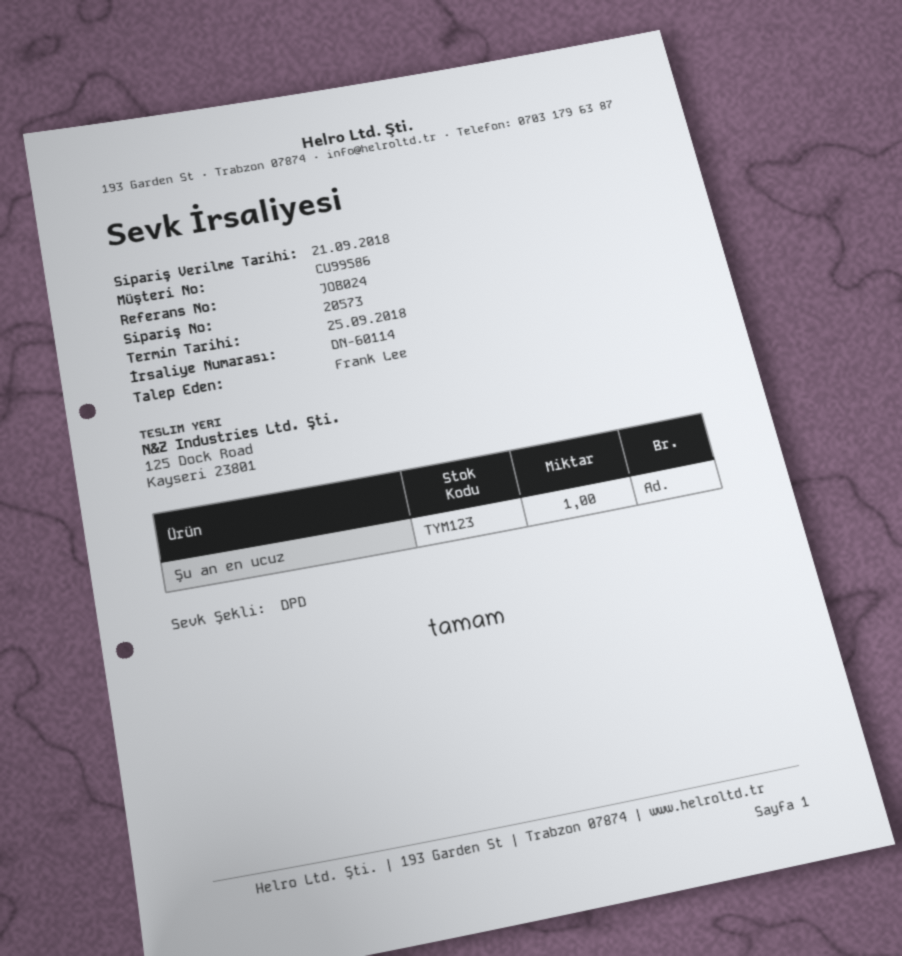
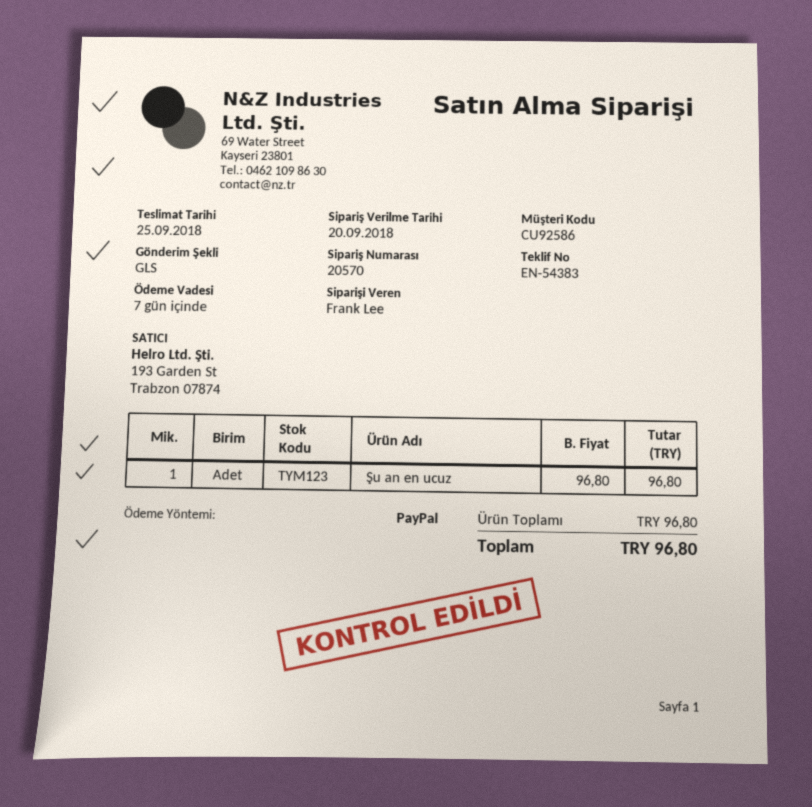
order number: 20573 -> 20570
order date: 2018-09-21 -> 2018-09-20
customer number: CU99586 -> CU92586
shipping method: DPD -> GLS

